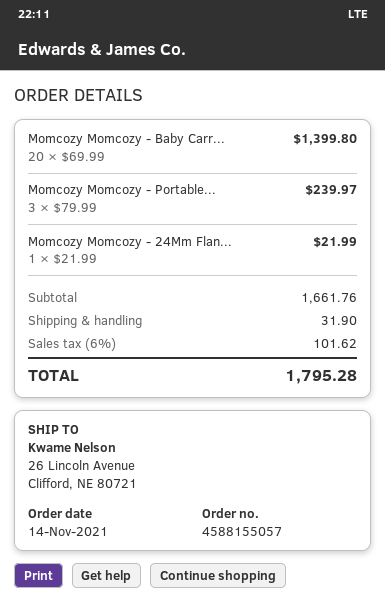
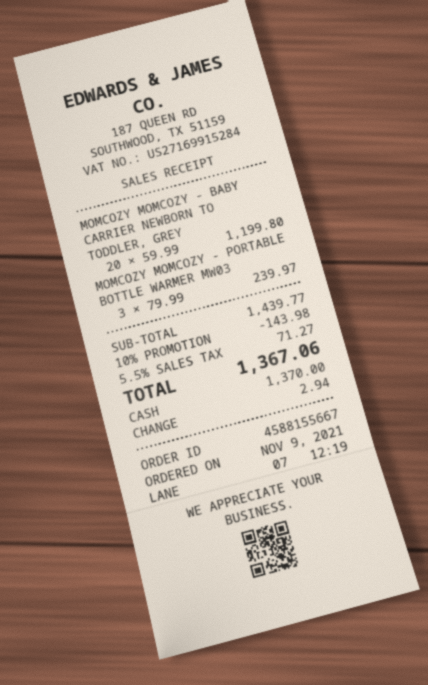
order number: 4588155057 -> 4588155667
order date: 2021-11-14 -> 2021-11-09
Momcozy Momcozy - Baby Carr...: 20 x 69.99 = 1399.80 -> 20 x 59.99 = 1199.80
Momcozy Momcozy - 24Mm Flan...: 1 x 21.99 = 21.99 -> none
subtotal: 1661.76 -> 1439.77
discount: none -> 10% = 143.98
shipping: 31.90 -> none
tax: 6% = 101.62 -> 5.5% = 71.27
total: 1795.28 -> 1367.06

